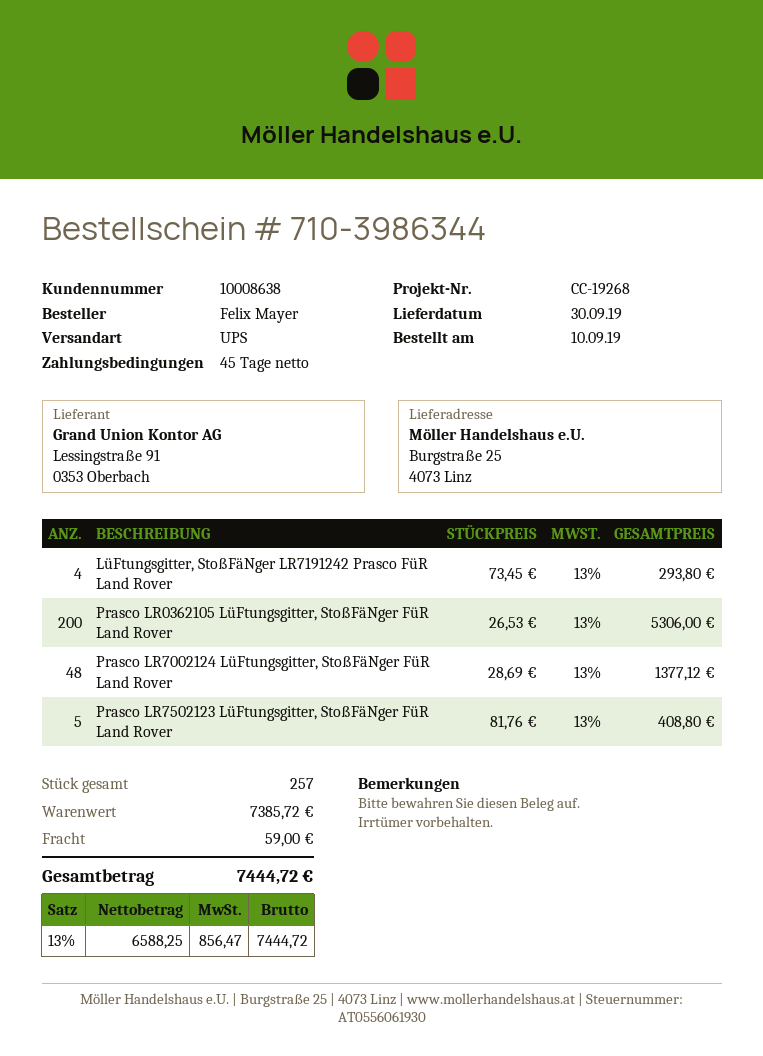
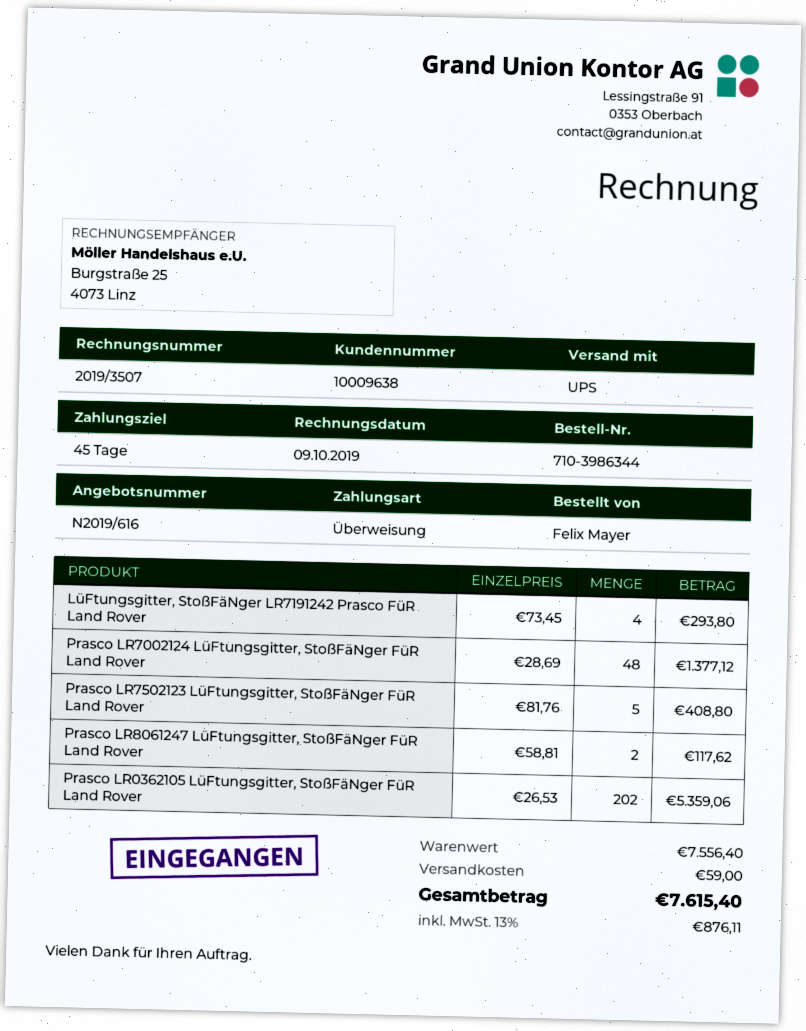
customer number: 10008638 -> 10009638
Prasco LR0362105 LüFtungsgitter, StoßFäNger FüR Land Rover: 200 x 26.53 = 5306.00 -> 202 x 26.53 = 5359.06
Prasco LR8061247 LüFtungsgitter, StoßFäNger FüR Land Rover: none -> 2 x 58.81 = 117.62
subtotal: 7385.72 -> 7556.40
tax: 13% = 856.47 -> 13% = 876.11
total: 7444.72 -> 7615.40

